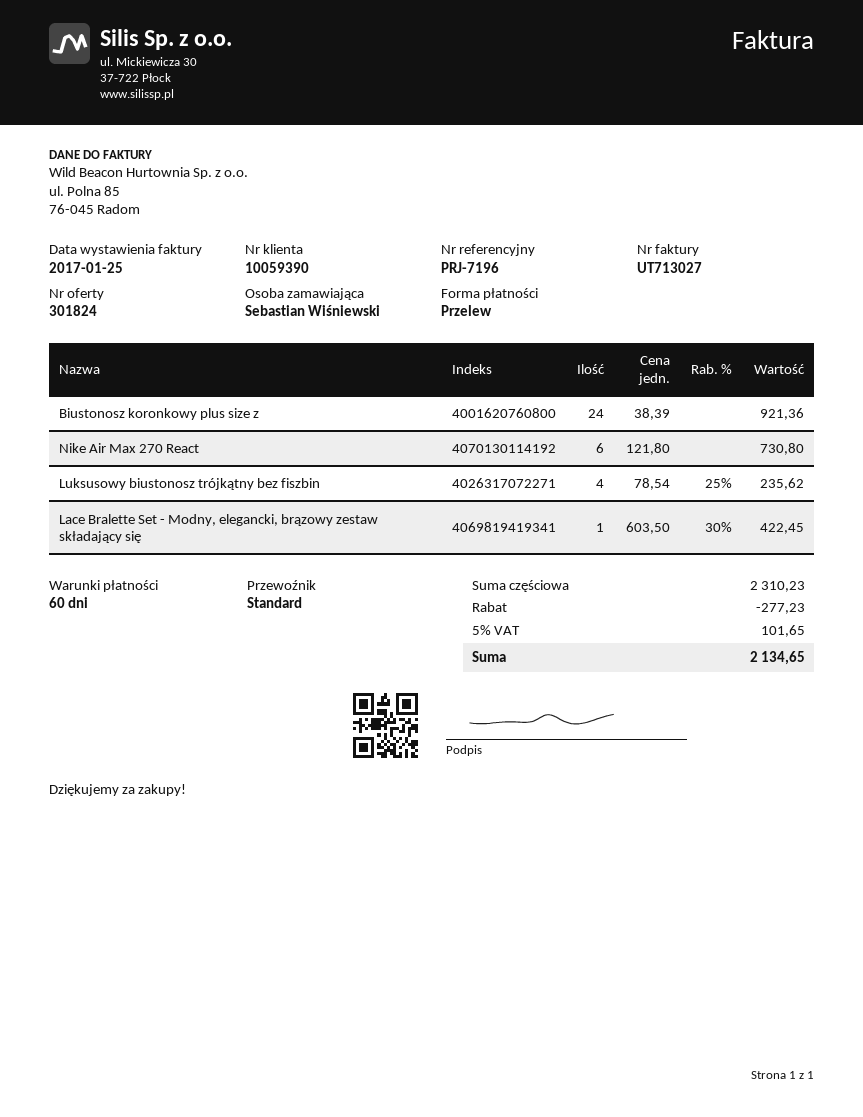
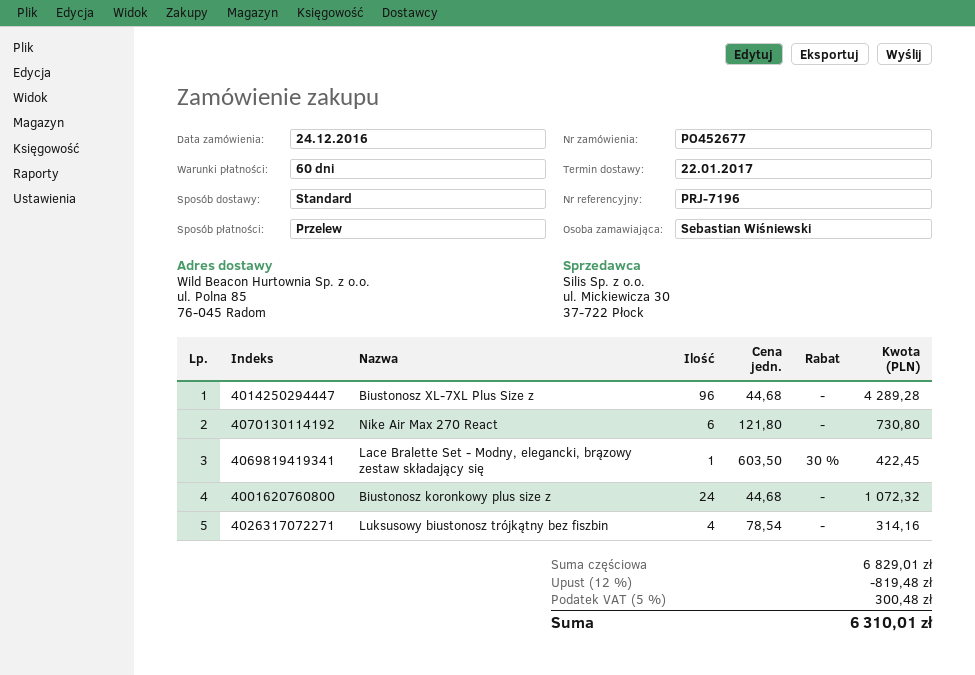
Biustonosz koronkowy plus size z: 24 x 38.39 = 921.36 -> 24 x 44.68 = 1072.32
Luksusowy biustonosz trójkątny bez fiszbin: 4 x 78.54 - 25% = 235.62 -> 4 x 78.54 = 314.16
Biustonosz XL-7XL Plus Size z: none -> 96 x 44.68 = 4289.28
subtotal: 2310.23 -> 6829.01
discount: 277.23 -> 819.48
tax: 5% = 101.65 -> 5% = 300.48
total: 2134.65 -> 6310.01

